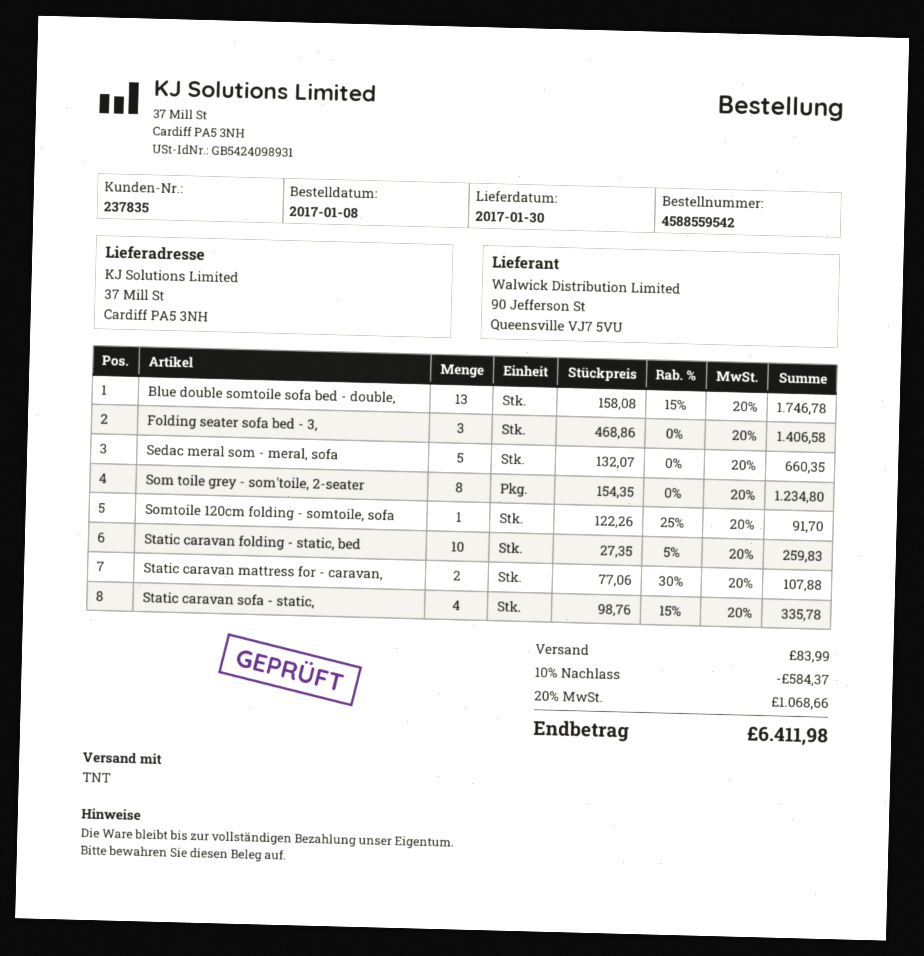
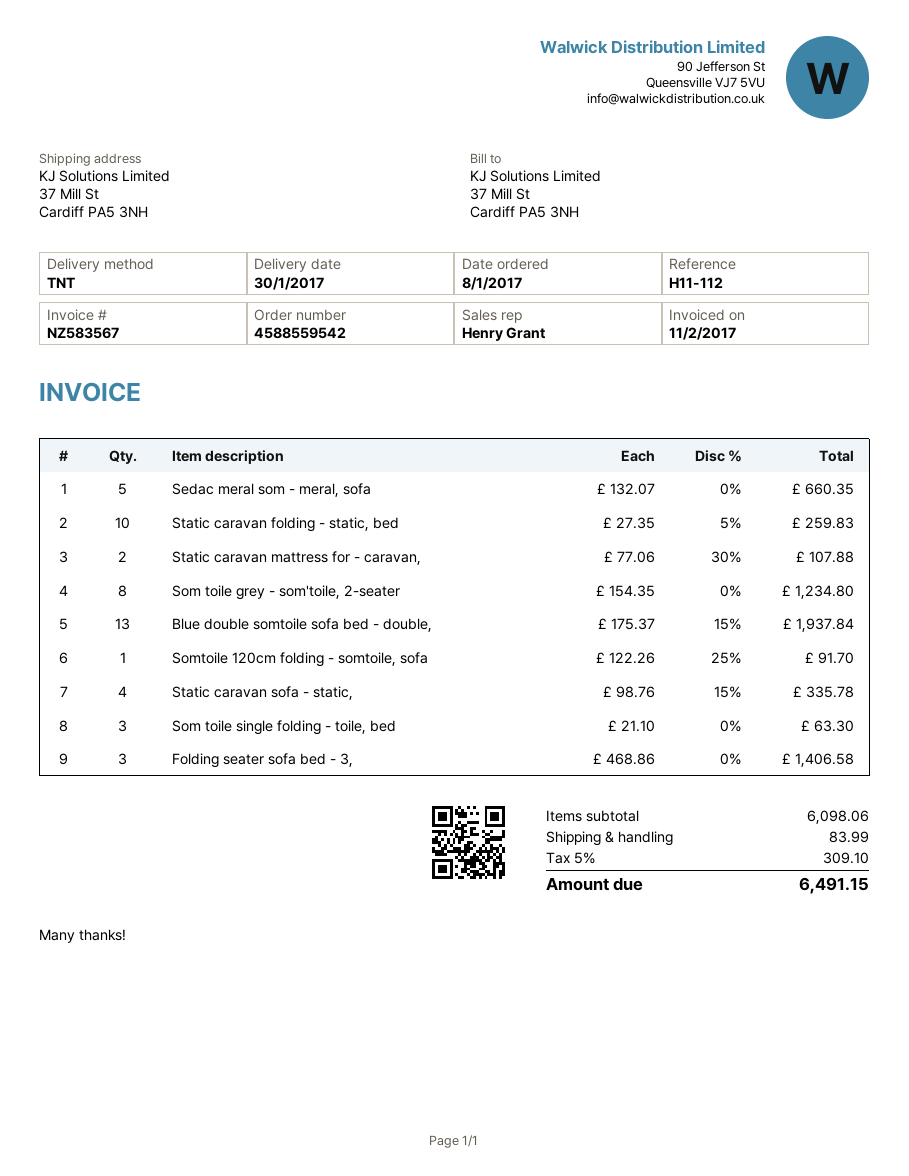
Blue double somtoile sofa bed - double,: 13 x 158.08 - 15% = 1746.78 -> 13 x 175.37 - 15% = 1937.84
Som toile single folding - toile, bed: none -> 3 x 21.10 = 63.30
discount: 10% = 584.37 -> none
tax: 20% = 1068.66 -> 5% = 309.10
total: 6411.98 -> 6491.15

